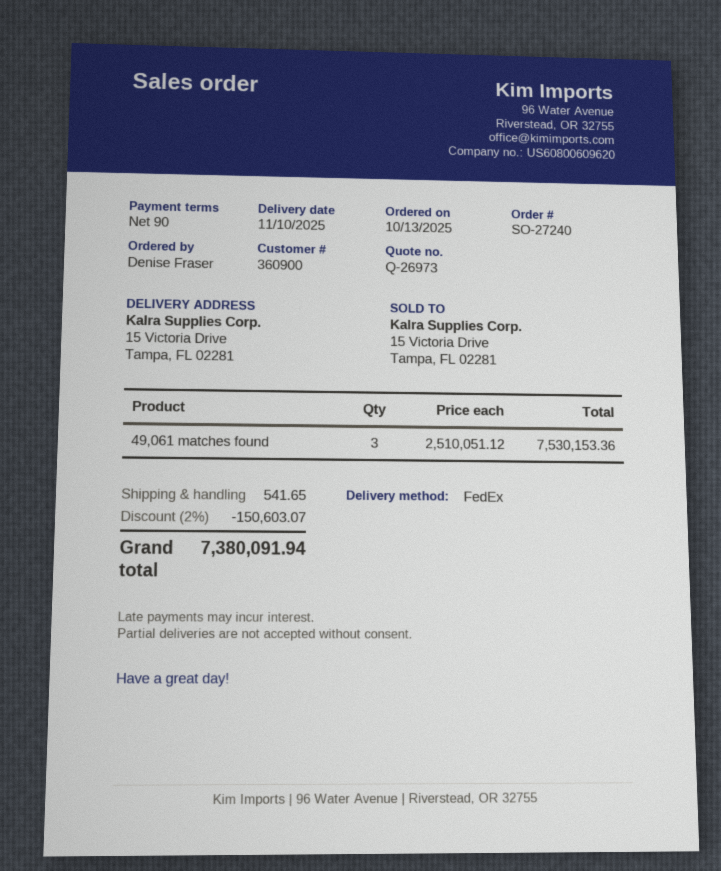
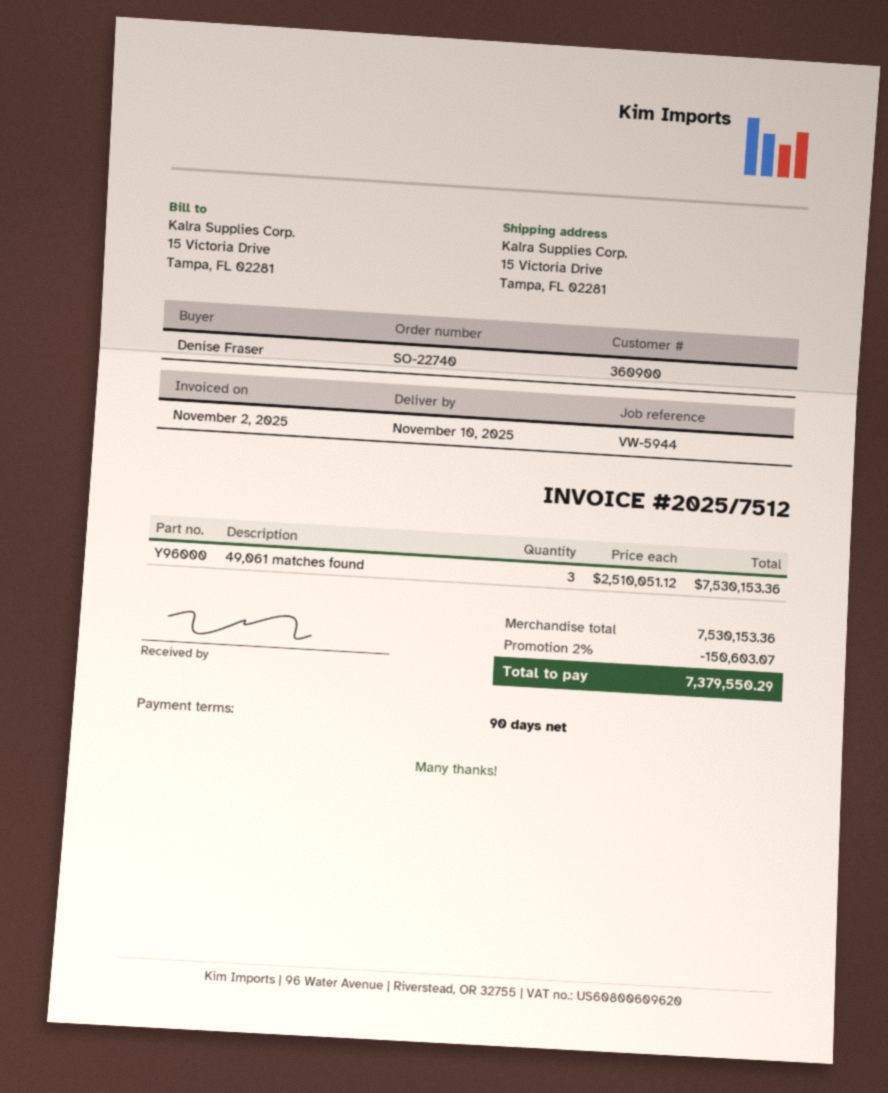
order number: SO-27240 -> SO-22740
shipping: 541.65 -> none
total: 7380091.94 -> 7379550.29

